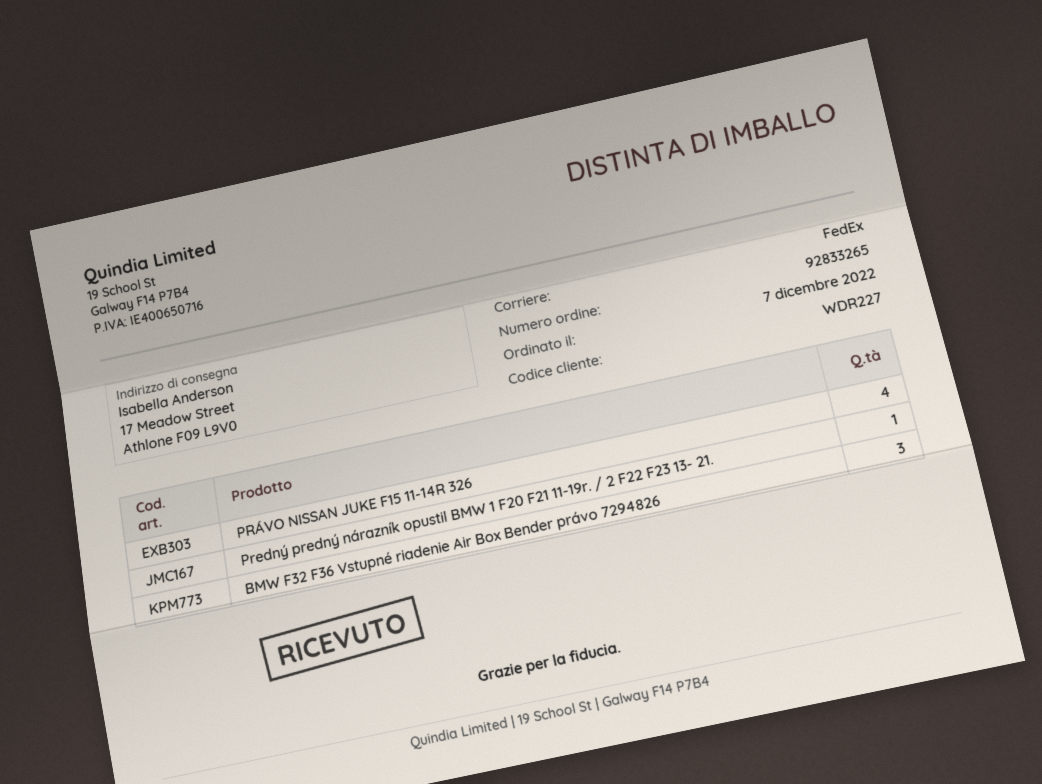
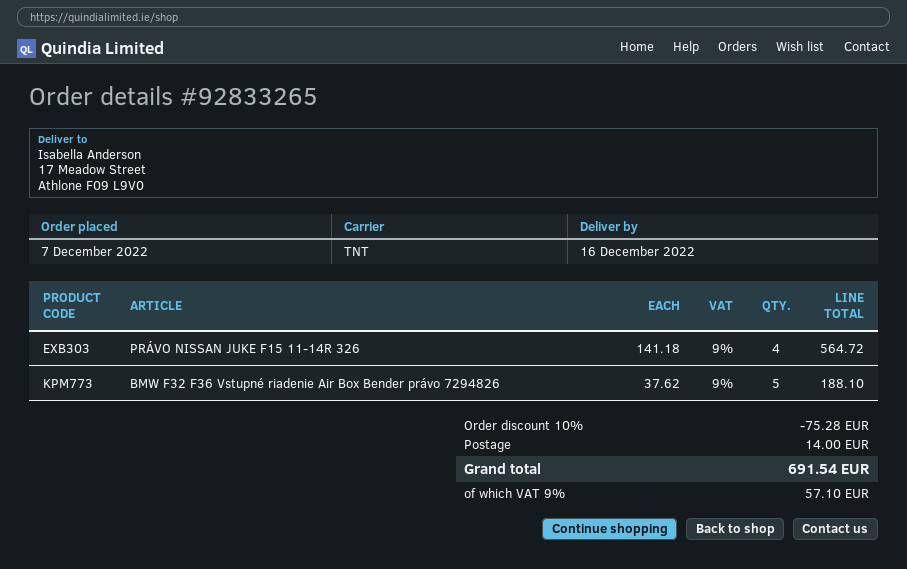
shipping method: FedEx -> TNT
Predný predný nárazník opustil BMW 1 F20 F21 11-19r. / 2 F22 F23 13- 21.: 1 -> none
BMW F32 F36 Vstupné riadenie Air Box Bender právo 7294826: 3 -> 5

